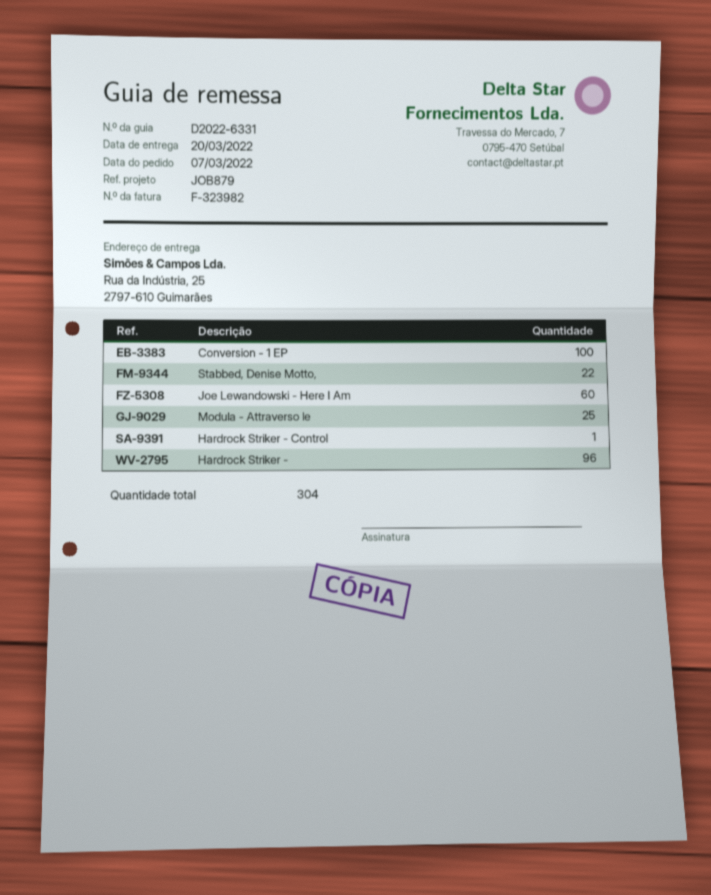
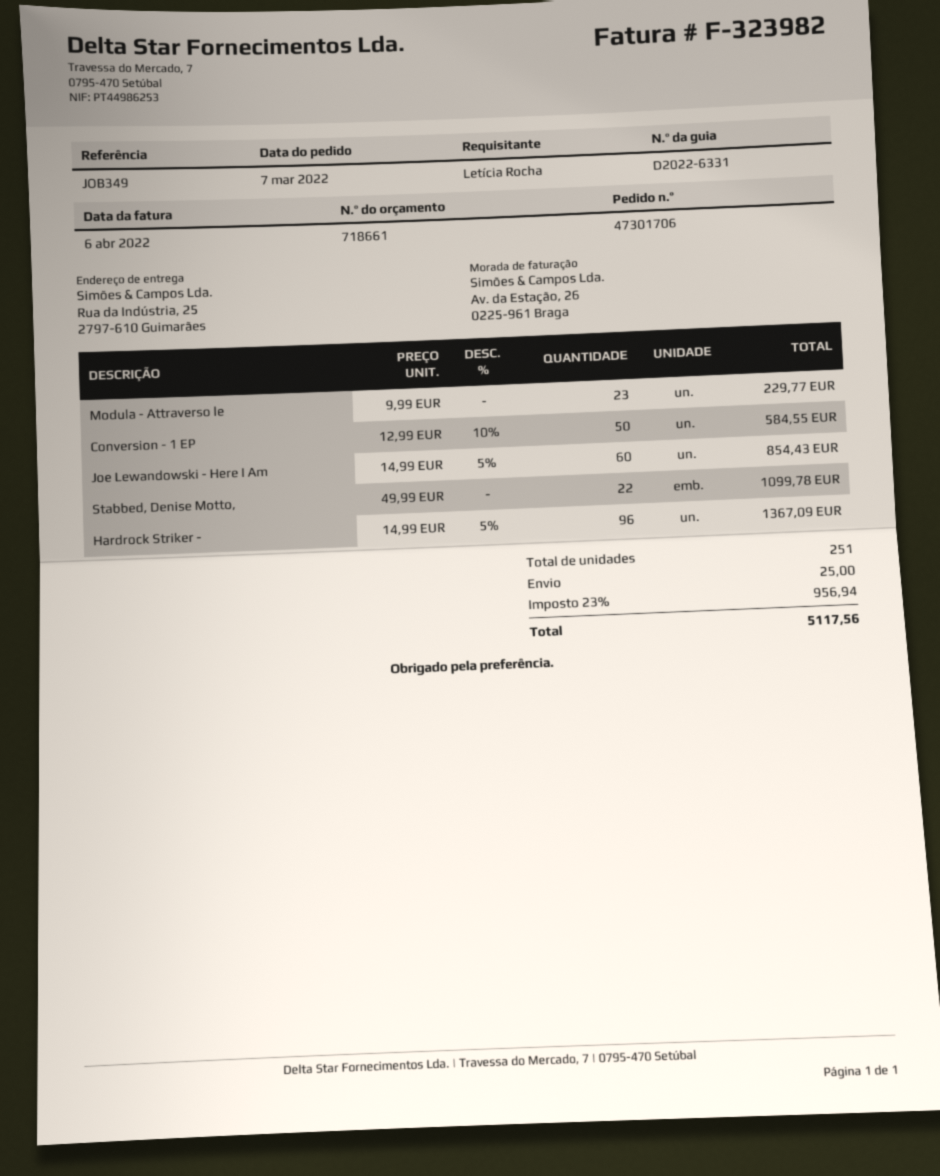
reference: JOB879 -> JOB349
Conversion - 1 EP: 100 -> 50
Modula - Attraverso le: 25 -> 23
Hardrock Striker - Control: 1 -> none
total quantity: 304 -> 251

